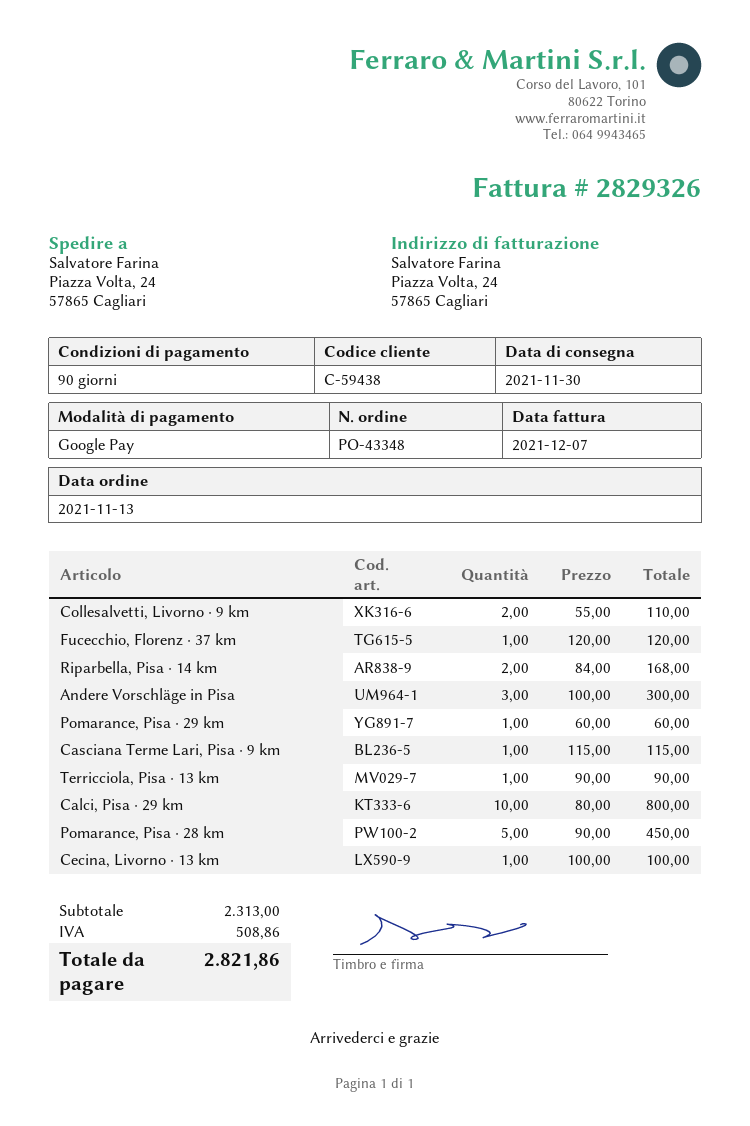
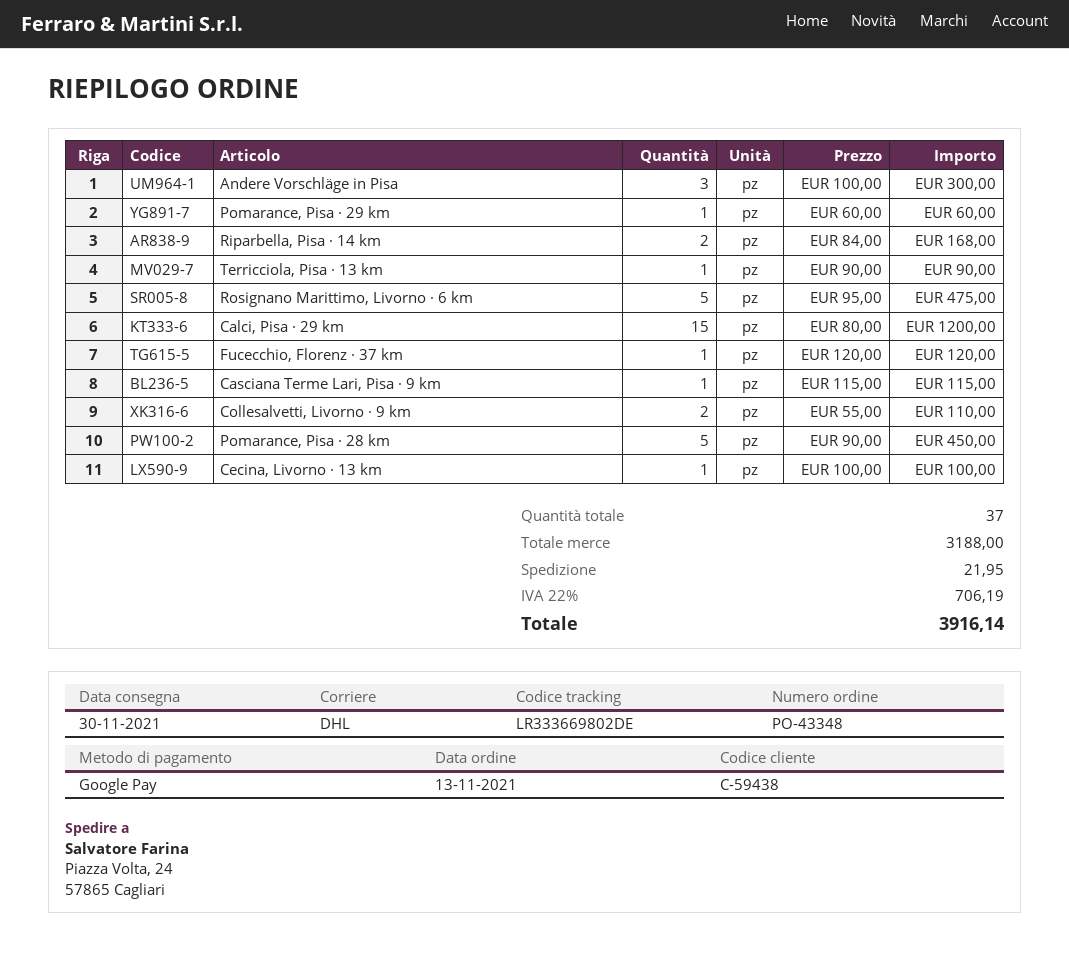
Calci, Pisa · 29 km: 10 x 80.00 = 800.00 -> 15 x 80.00 = 1200.00
Rosignano Marittimo, Livorno · 6 km: none -> 5 x 95.00 = 475.00
subtotal: 2313.00 -> 3188.00
shipping: none -> 21.95
tax: 508.86 -> 706.19
total: 2821.86 -> 3916.14

